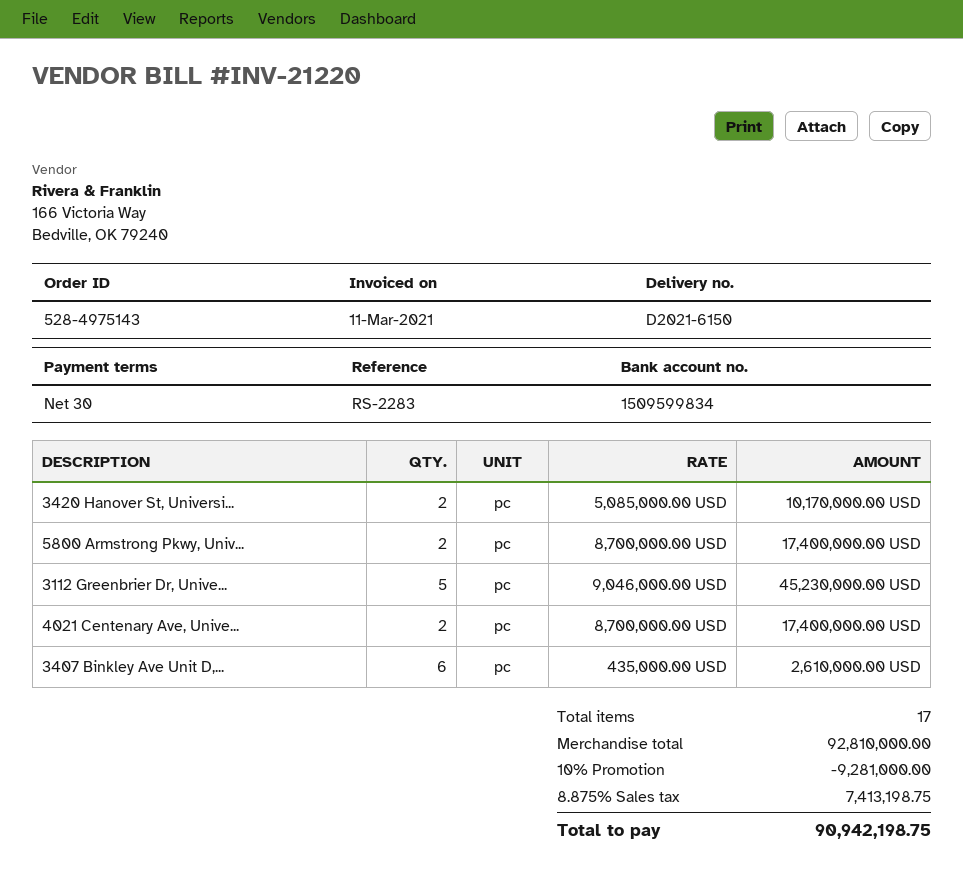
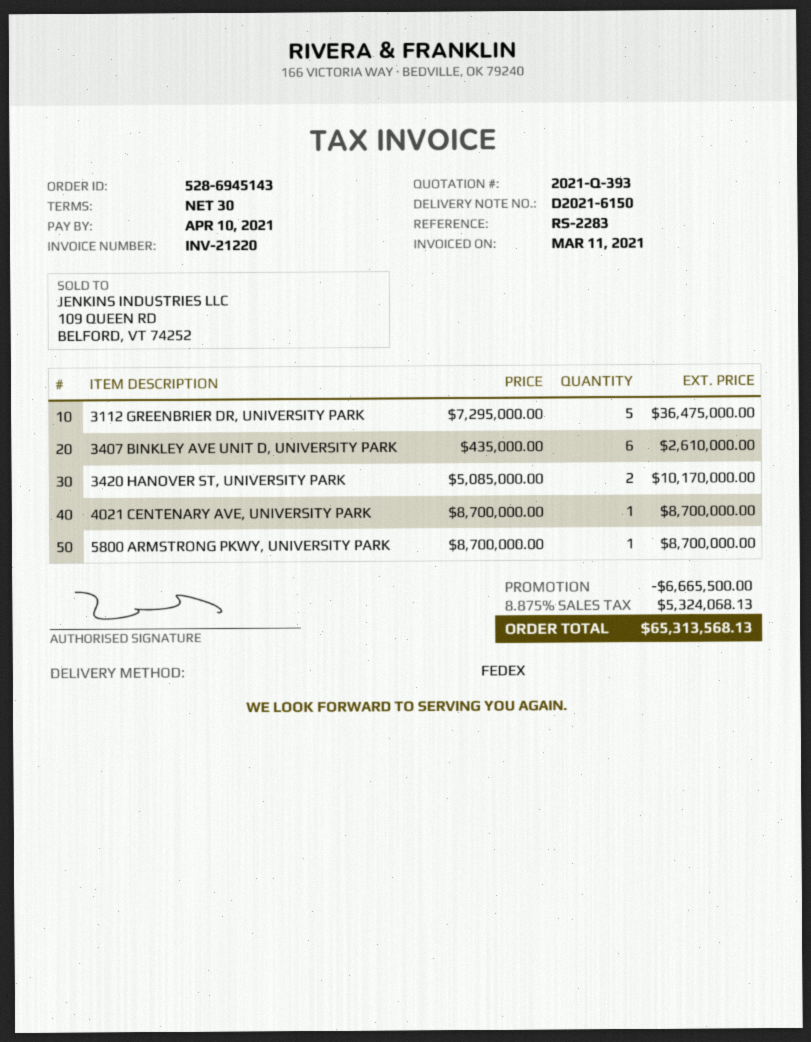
order number: 528-4975143 -> 528-6945143
5800 Armstrong Pkwy, Univ...: 2 x 8700000.00 = 17400000.00 -> 1 x 8700000.00 = 8700000.00
3112 Greenbrier Dr, Unive...: 5 x 9046000.00 = 45230000.00 -> 5 x 7295000.00 = 36475000.00
4021 Centenary Ave, Unive...: 2 x 8700000.00 = 17400000.00 -> 1 x 8700000.00 = 8700000.00
discount: 9281000.00 -> 6665500.00
tax: 8.875% = 7413198.75 -> 8.875% = 5324068.13
total: 90942198.75 -> 65313568.13

